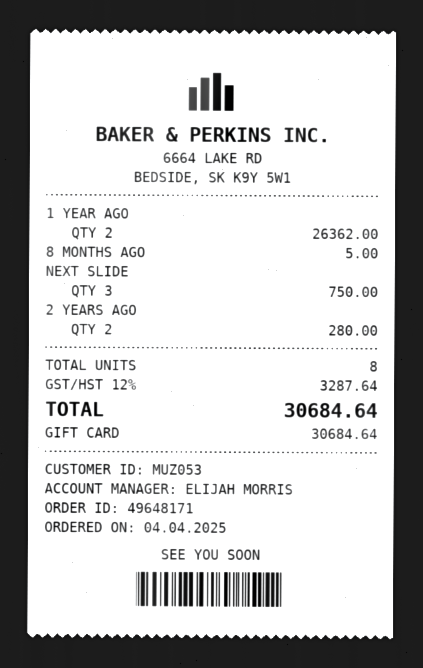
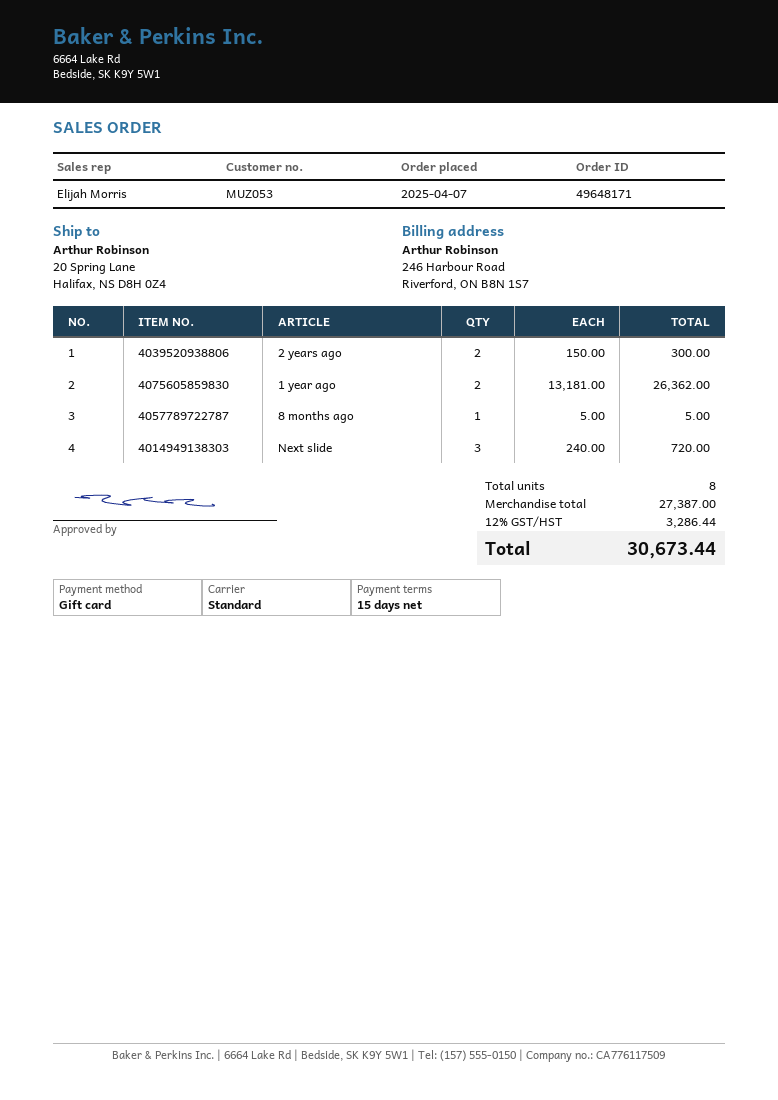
order date: 2025-04-04 -> 2025-04-07
NEXT SLIDE: 3 for 750.00 -> 3 for 720.00
2 YEARS AGO: 2 for 280.00 -> 2 for 300.00
tax: 12% = 3287.64 -> 12% = 3286.44
total: 30684.64 -> 30673.44

